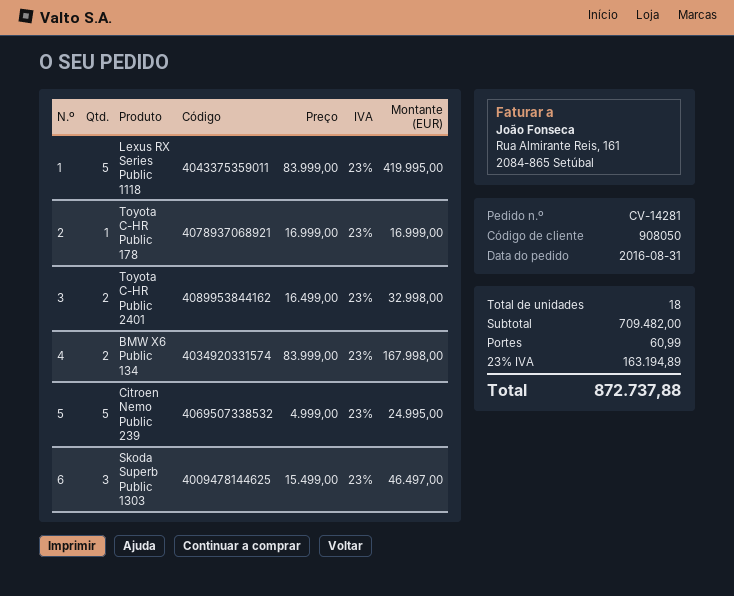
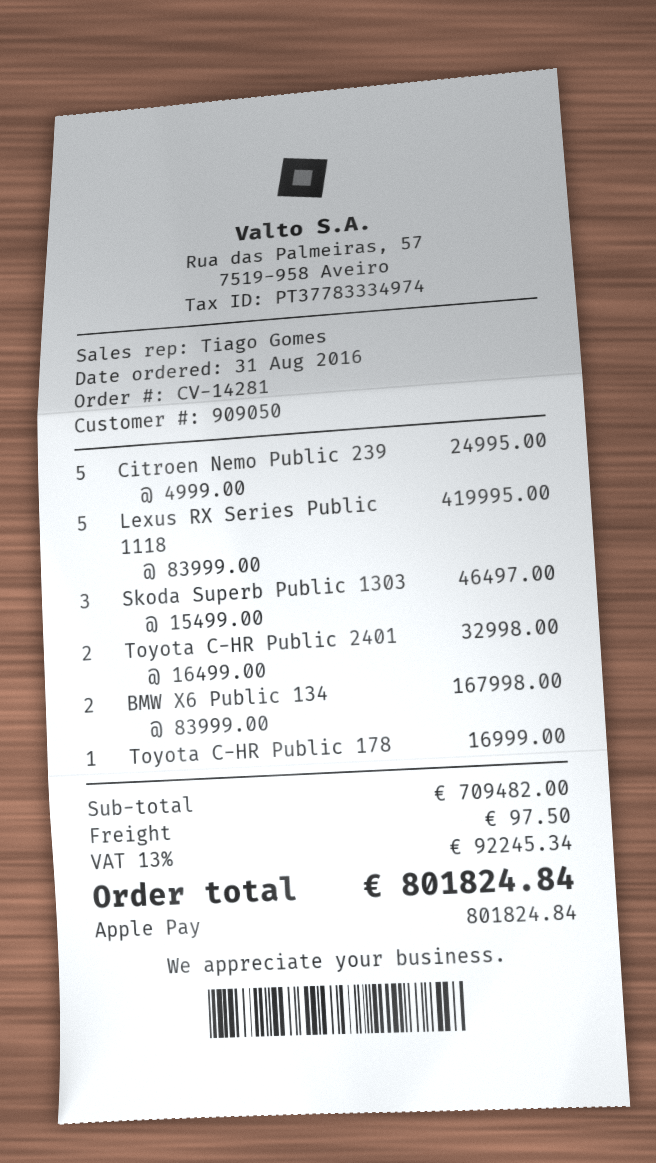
customer number: 908050 -> 909050
shipping: 60.99 -> 97.50
tax: 23% = 163194.89 -> 13% = 92245.34
total: 872737.88 -> 801824.84

